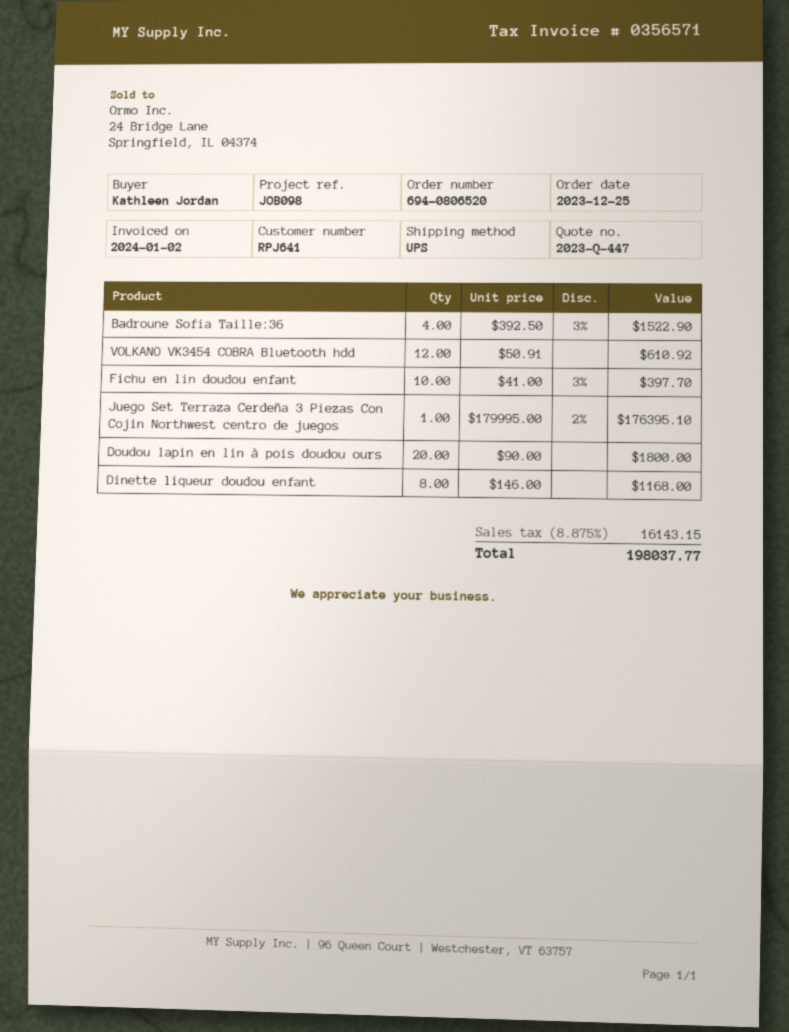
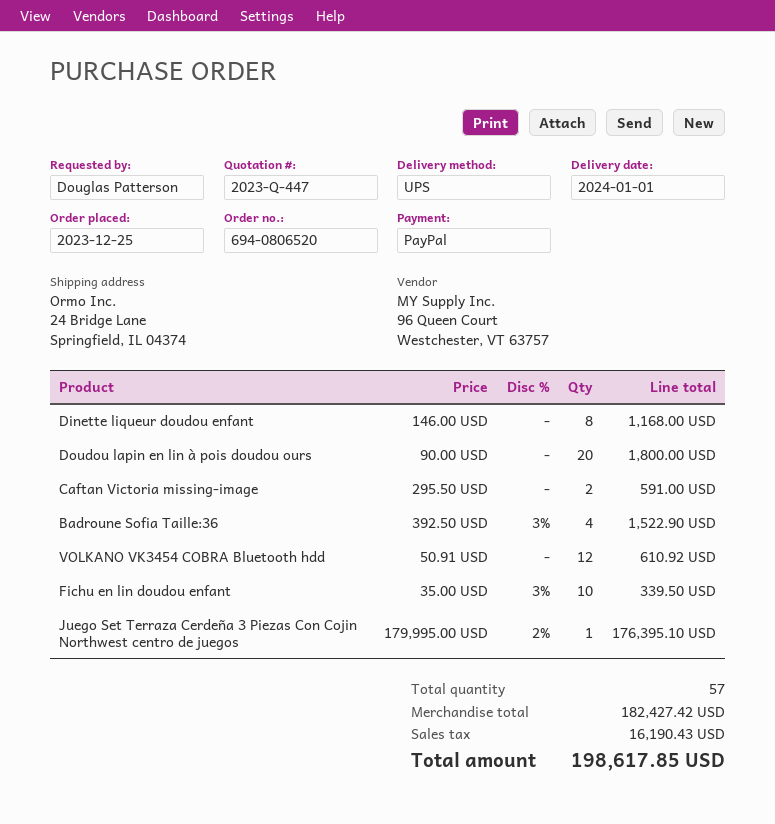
ordered by: Kathleen Jordan -> Douglas Patterson
Fichu en lin doudou enfant: 10 x 41.00 - 3% = 397.70 -> 10 x 35.00 - 3% = 339.50
Caftan Victoria missing-image: none -> 2 x 295.50 = 591.00
tax: 16143.15 -> 16190.43
total: 198037.77 -> 198617.85

